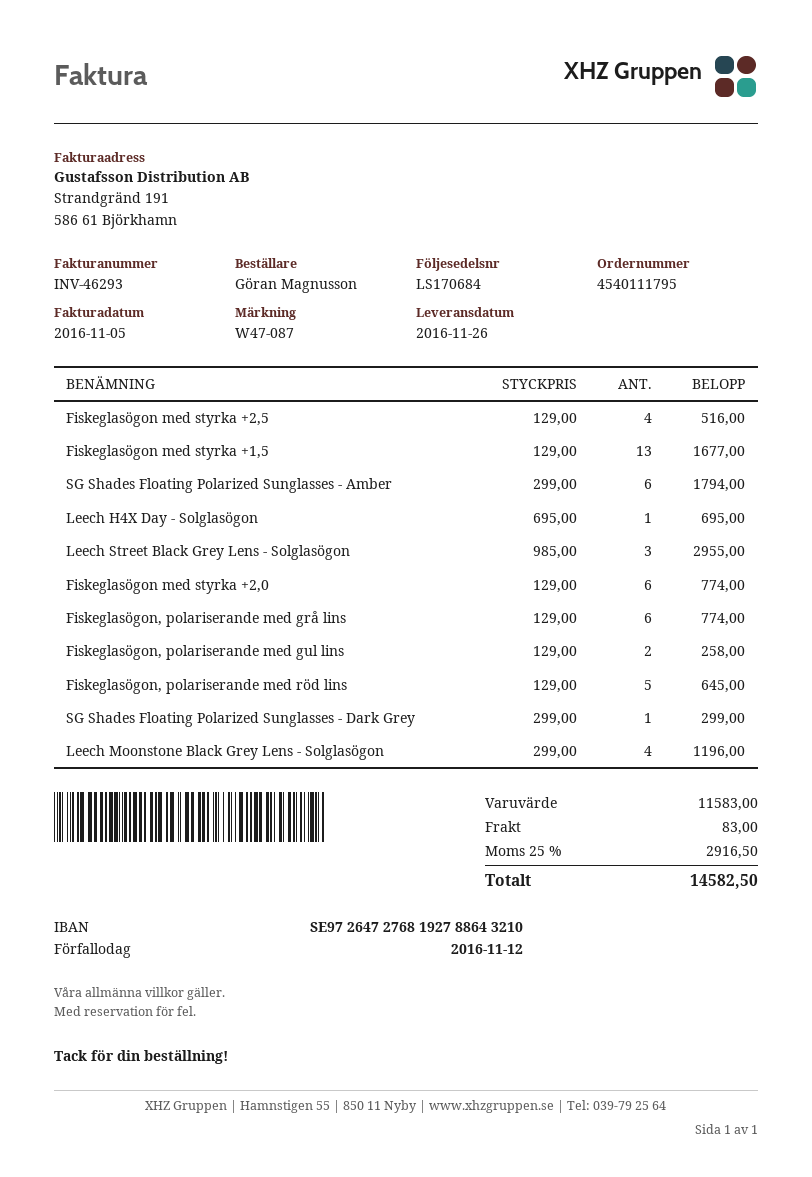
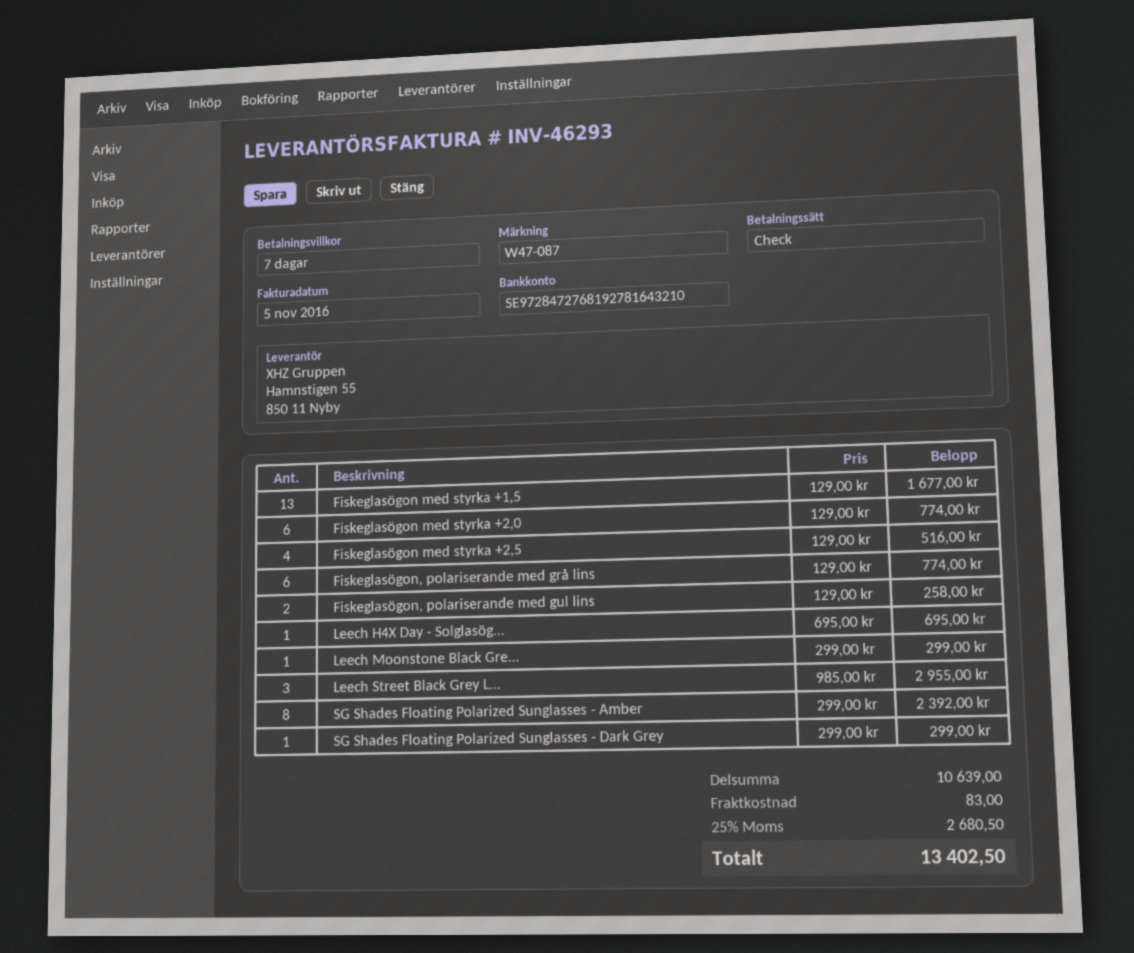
bank account: SE9726472768192788643210 -> SE9728472768192781643210
SG Shades Floating Polarized Sunglasses - Amber: 6 x 299.00 = 1794.00 -> 8 x 299.00 = 2392.00
Fiskeglasögon, polariserande med röd lins: 5 x 129.00 = 645.00 -> none
Leech Moonstone Black Grey Lens - Solglasögon: 4 x 299.00 = 1196.00 -> 1 x 299.00 = 299.00
subtotal: 11583.00 -> 10639.00
tax: 25% = 2916.50 -> 25% = 2680.50
total: 14582.50 -> 13402.50

